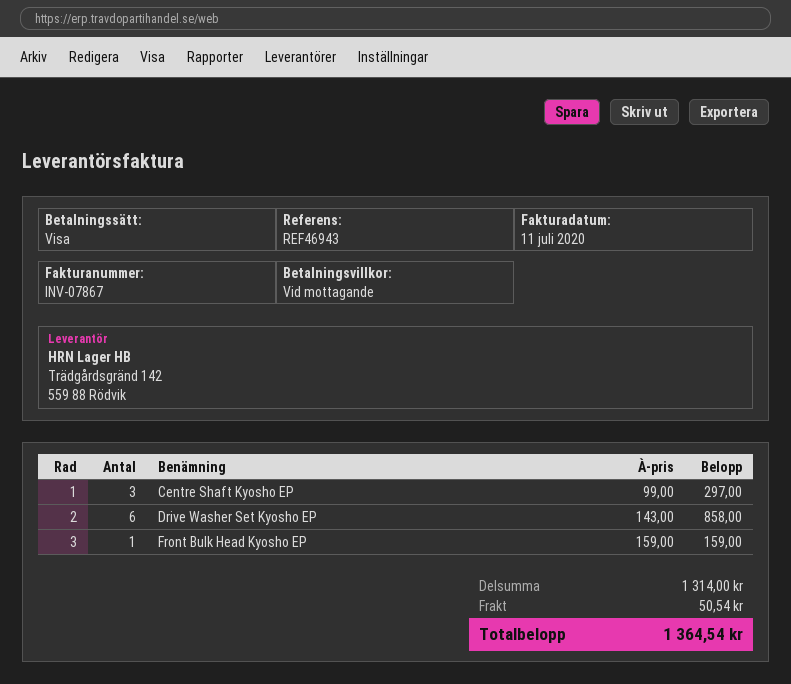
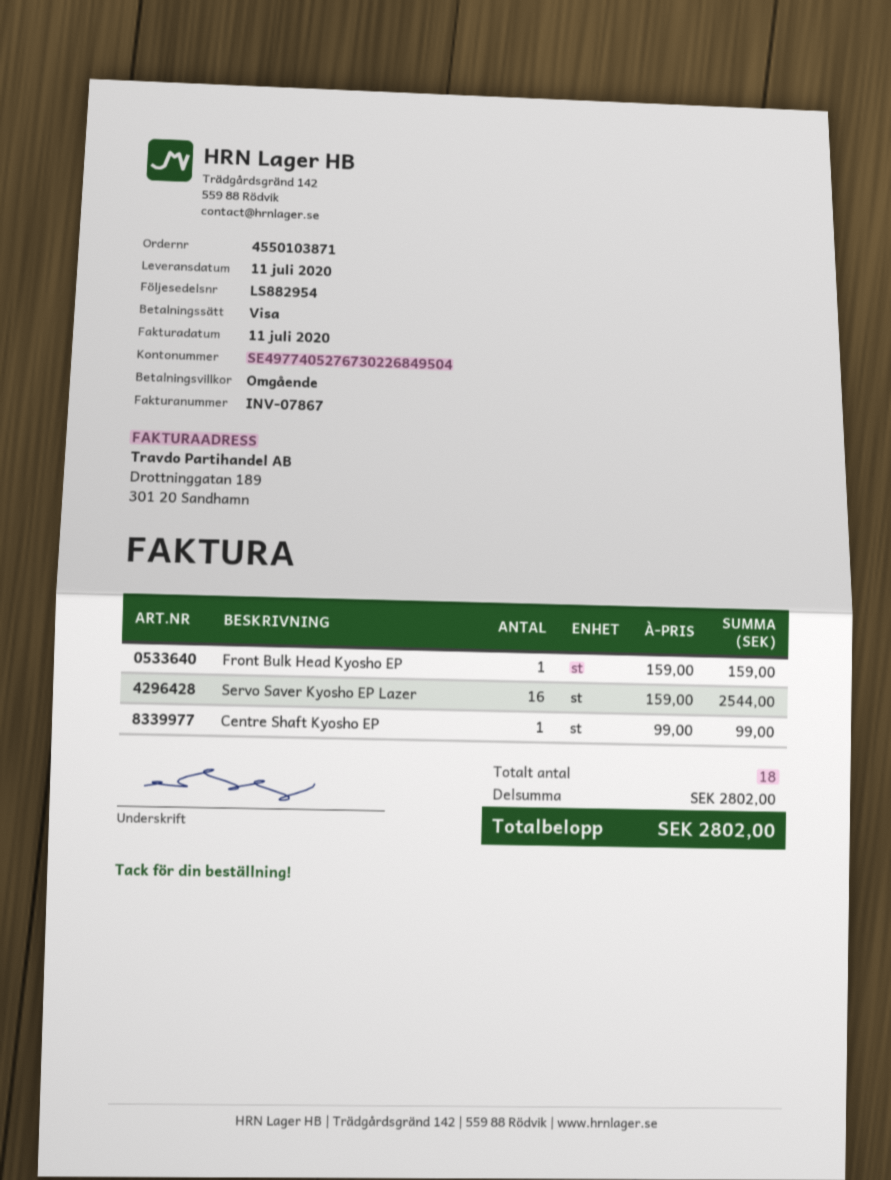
Centre Shaft Kyosho EP: 3 x 99.00 = 297.00 -> 1 x 99.00 = 99.00
Drive Washer Set Kyosho EP: 6 x 143.00 = 858.00 -> none
Servo Saver Kyosho EP Lazer: none -> 16 x 159.00 = 2544.00
subtotal: 1314.00 -> 2802.00
shipping: 50.54 -> none
total: 1364.54 -> 2802.00

